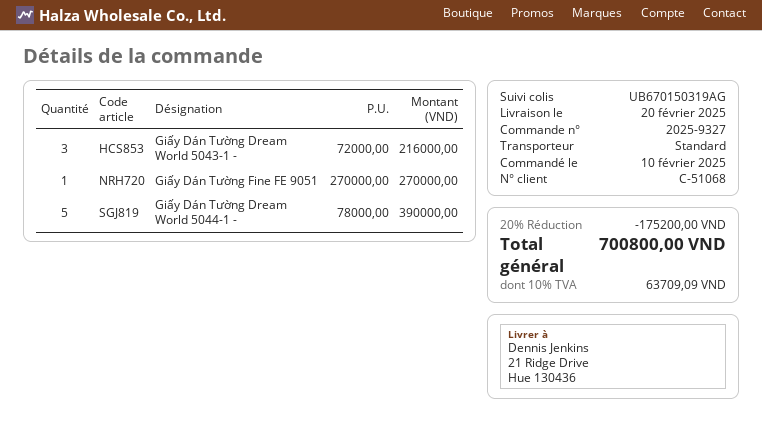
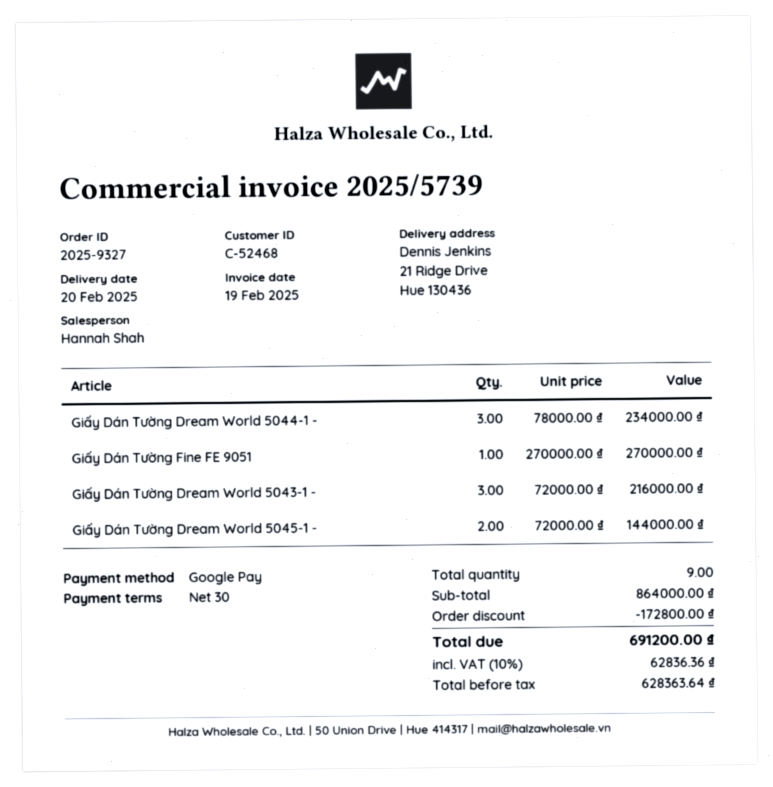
customer number: C-51068 -> C-52468
Giấy Dán Tường Dream World 5044-1 -: 5 x 78000.00 = 390000.00 -> 3 x 78000.00 = 234000.00
Giấy Dán Tường Dream World 5045-1 -: none -> 2 x 72000.00 = 144000.00
discount: 175200.00 -> 172800.00
tax: 10% = 63709.09 -> 10% = 62836.36
total: 700800.00 -> 691200.00

